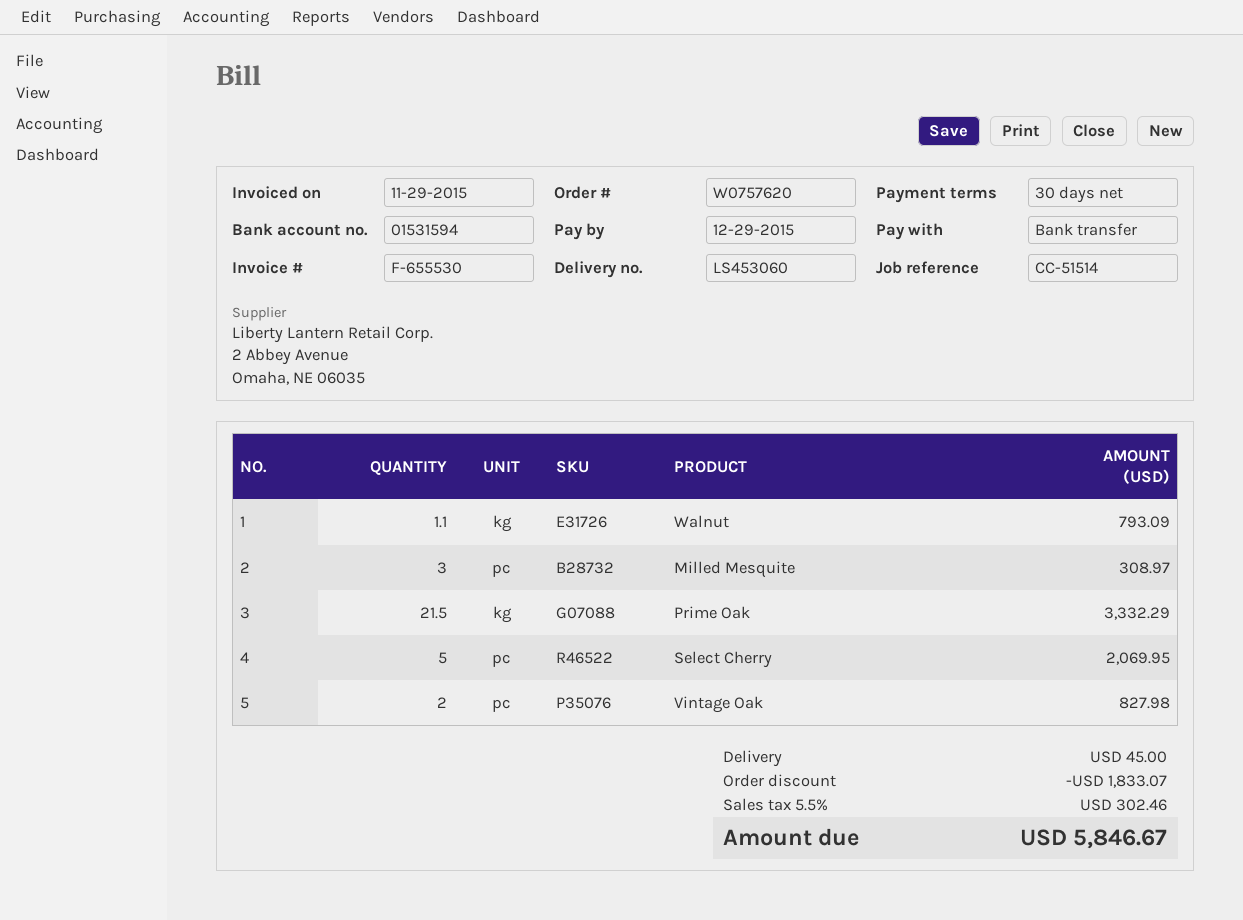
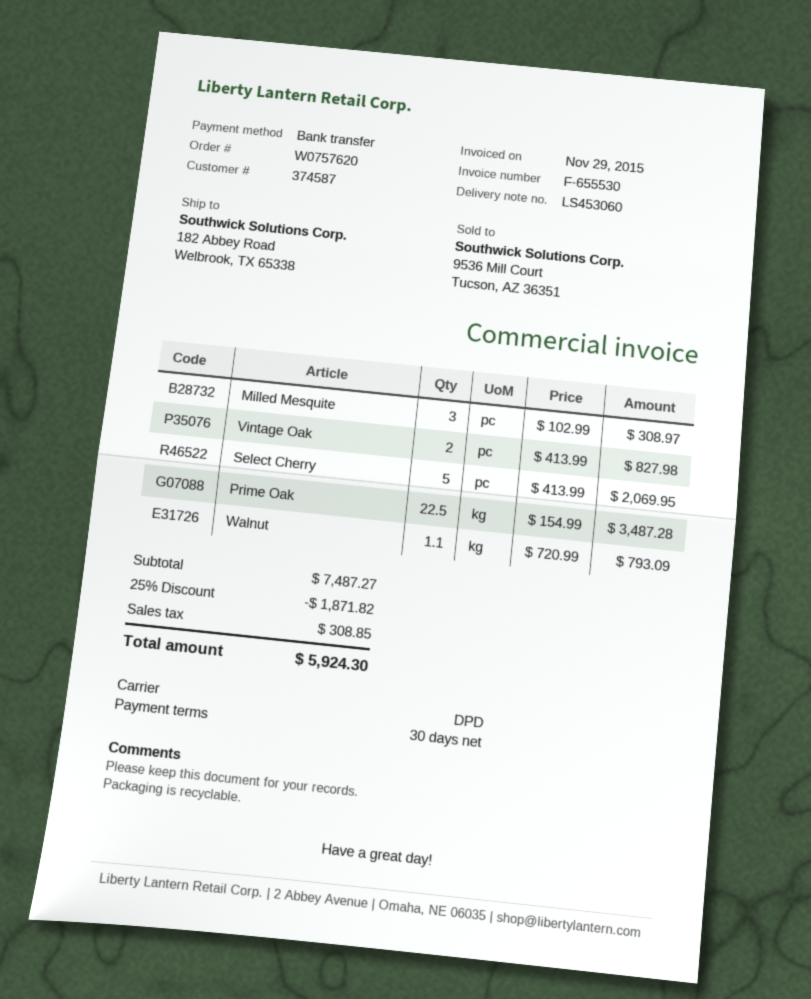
Prime Oak: 21.5 for 3332.29 -> 22.5 for 3487.28
discount: 1833.07 -> 1871.82
shipping: 45.00 -> none
tax: 302.46 -> 308.85
total: 5846.67 -> 5924.30

